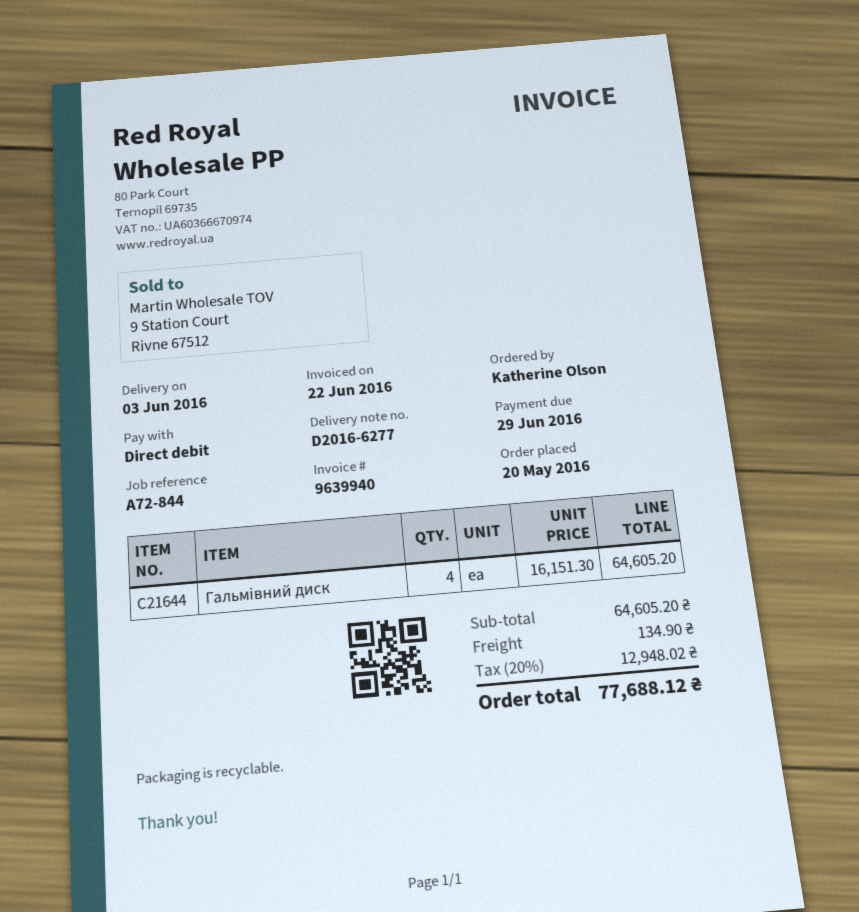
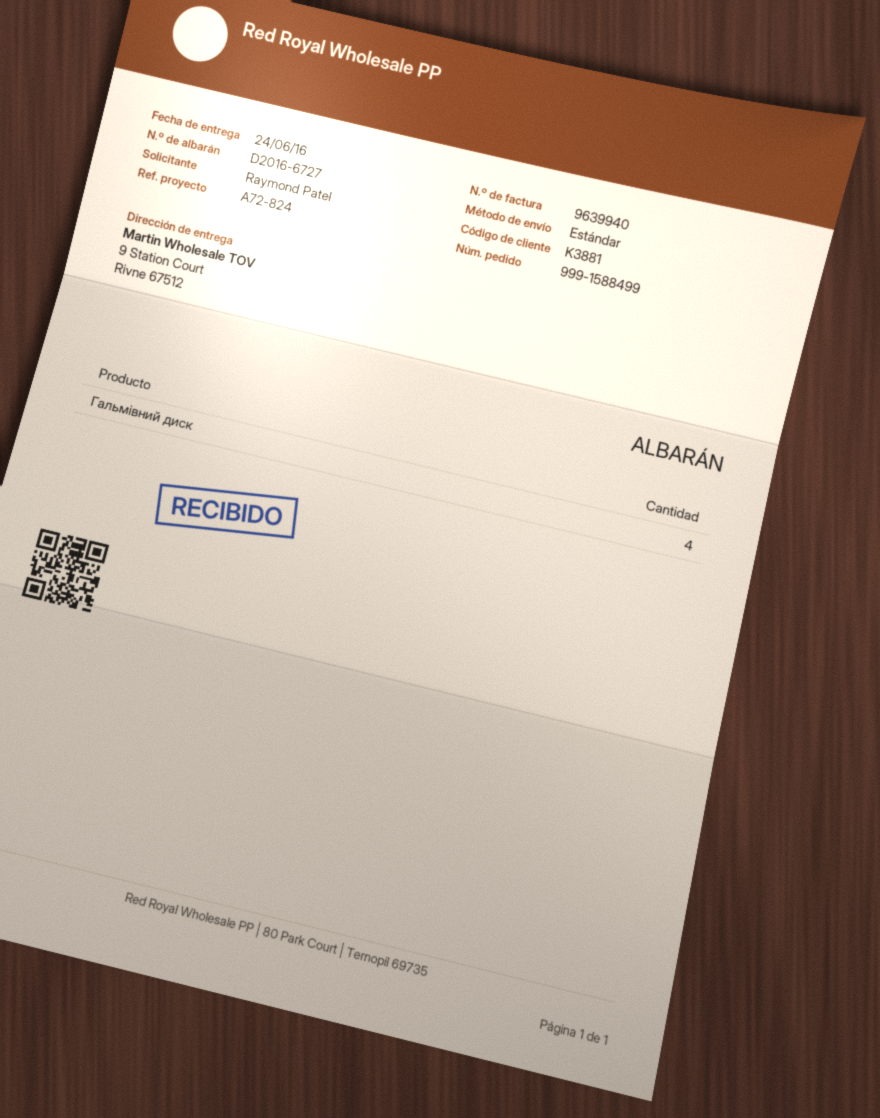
delivery note number: D2016-6277 -> D2016-6727
delivery date: 2016-06-03 -> 2016-06-24
reference: A72-844 -> A72-824
ordered by: Katherine Olson -> Raymond Patel

